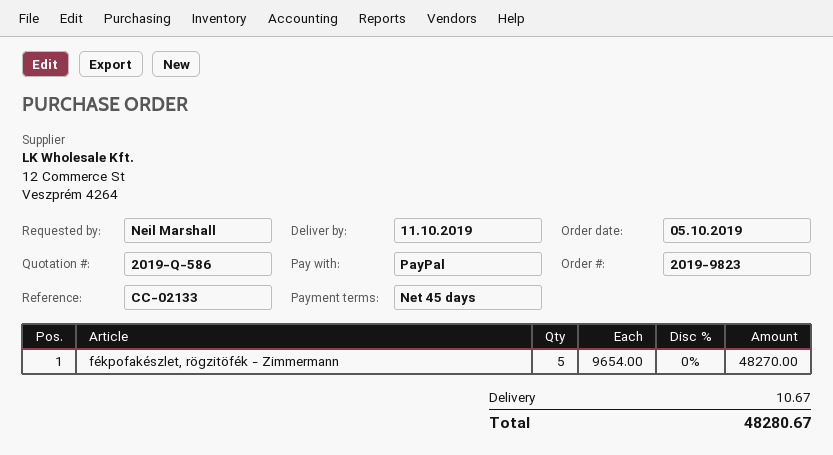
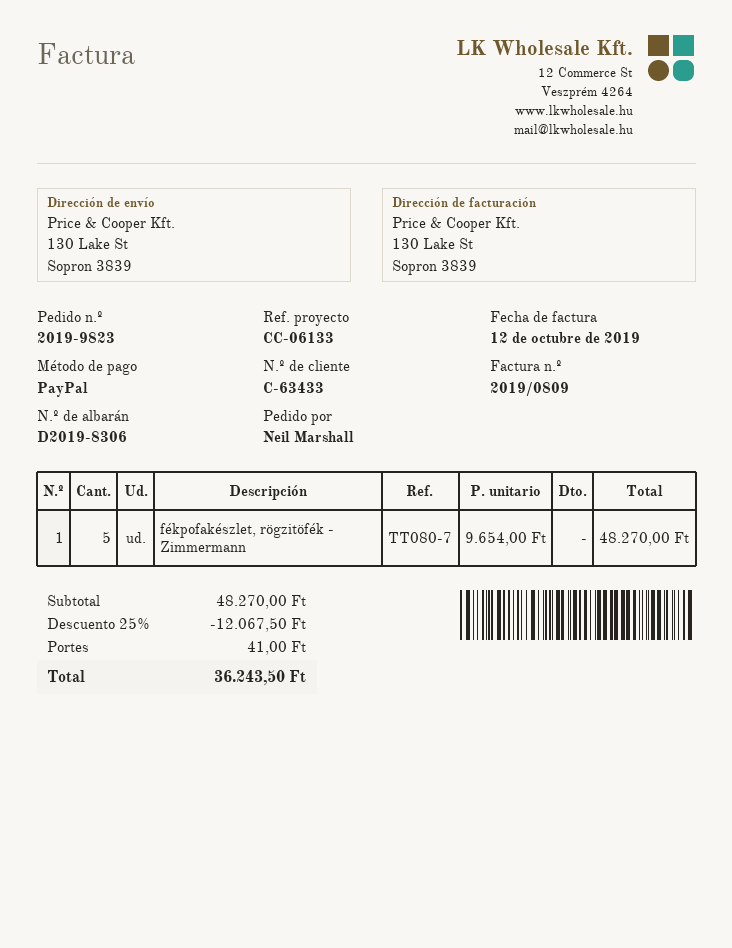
reference: CC-02133 -> CC-06133
discount: none -> 25% = 12067.50
shipping: 10.67 -> 41.00
total: 48280.67 -> 36243.50

